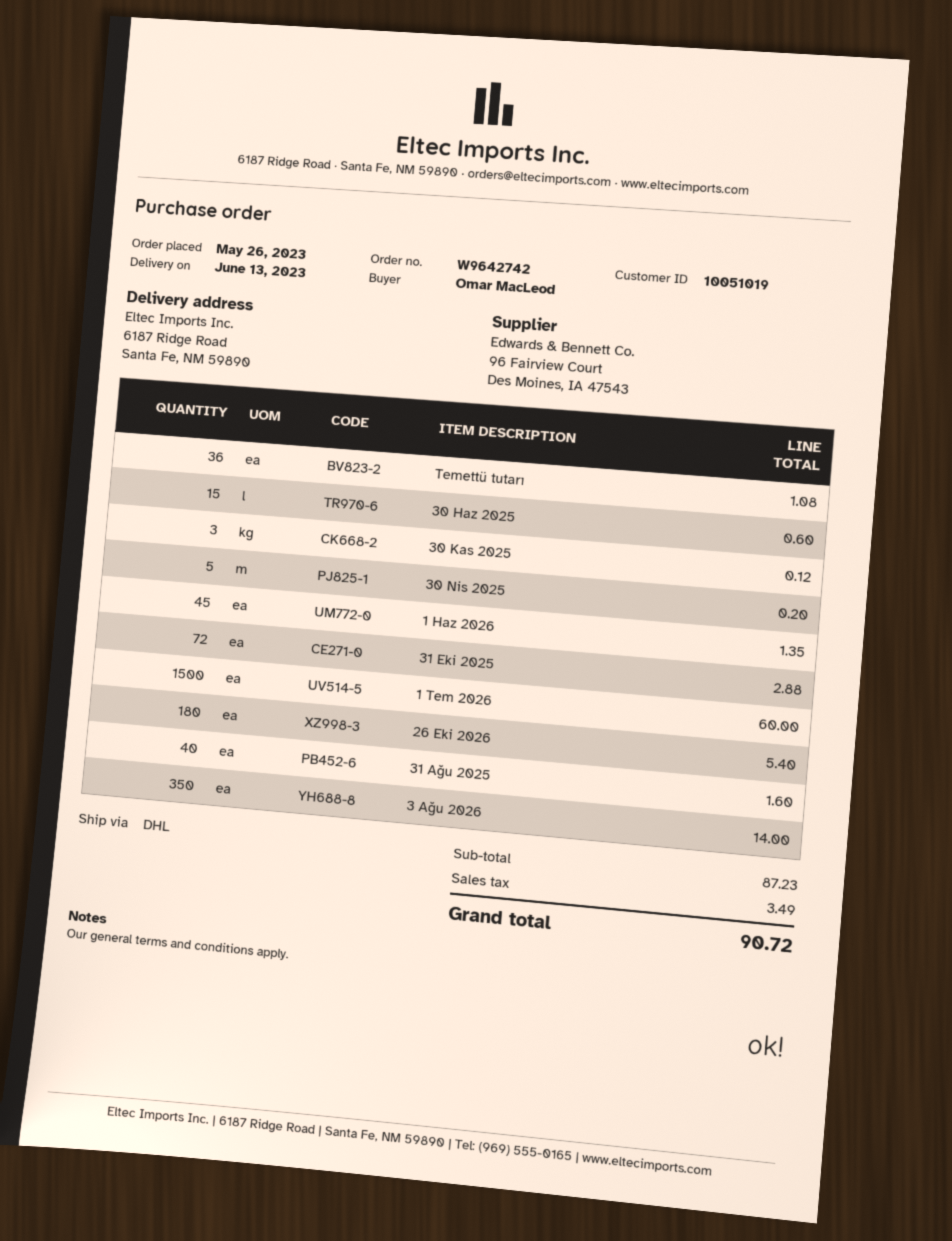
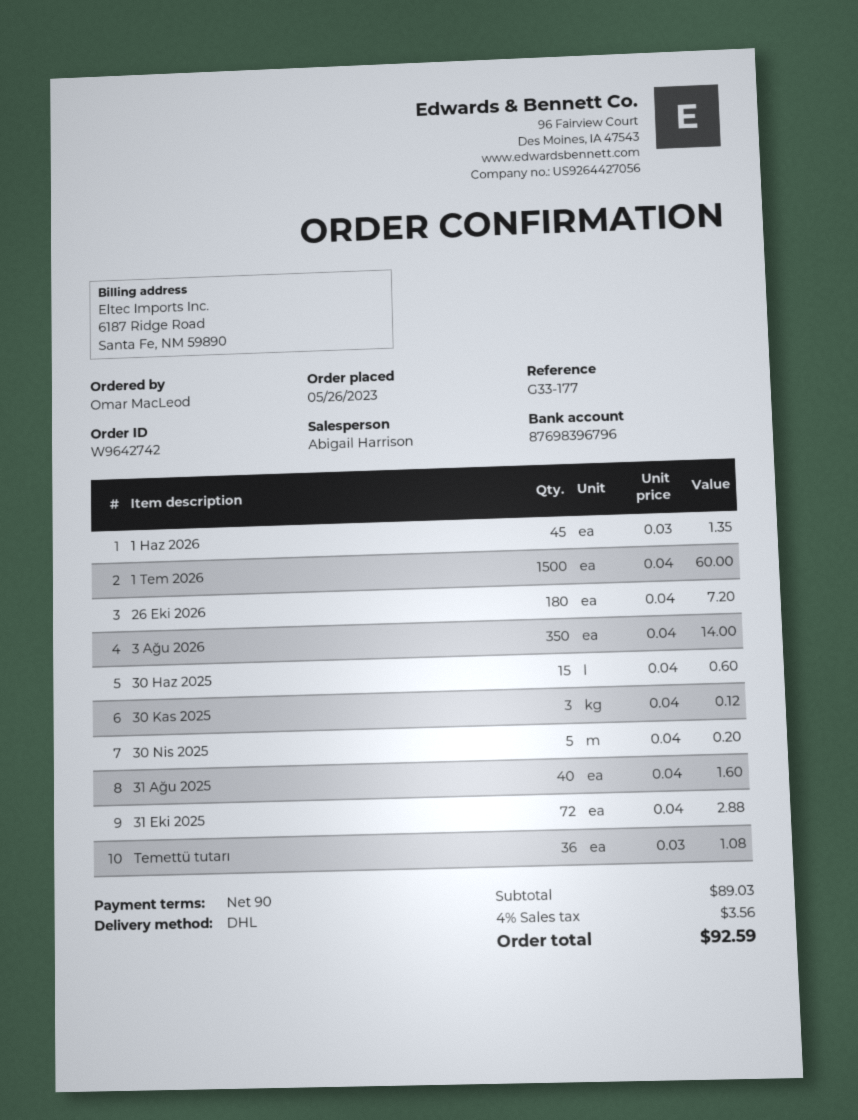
26 Eki 2026: 180 for 5.40 -> 180 for 7.20
subtotal: 87.23 -> 89.03
tax: 3.49 -> 3.56
total: 90.72 -> 92.59

